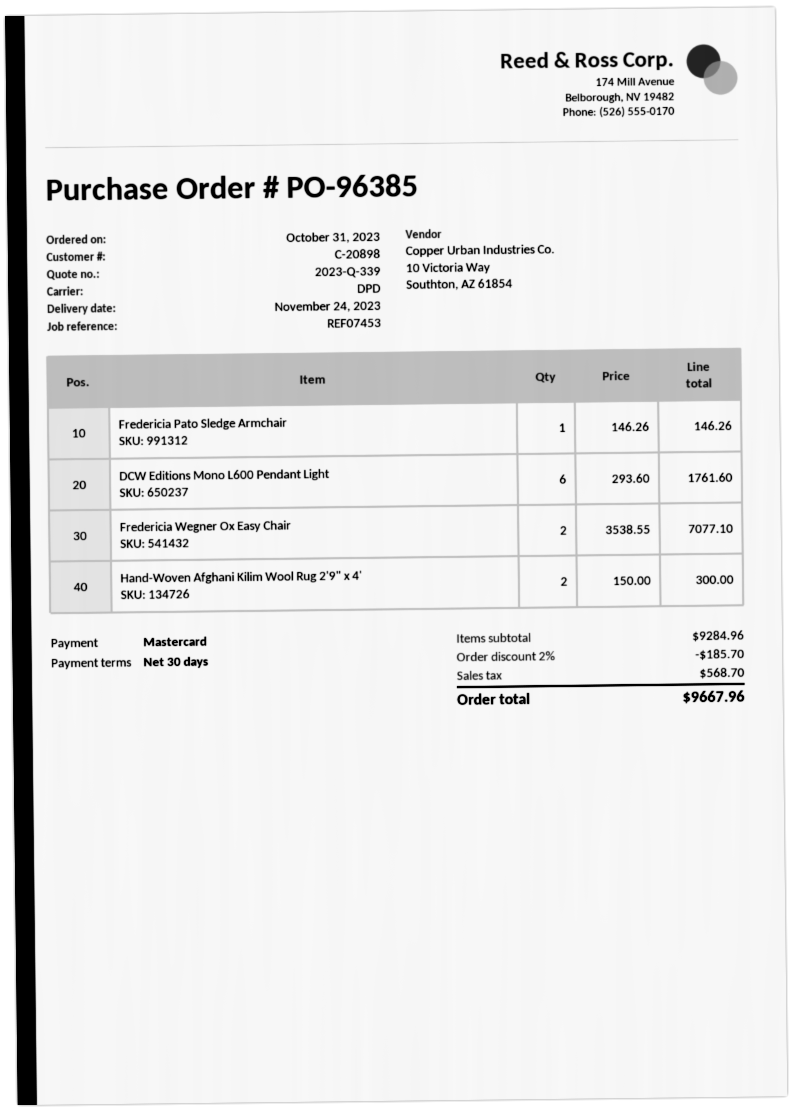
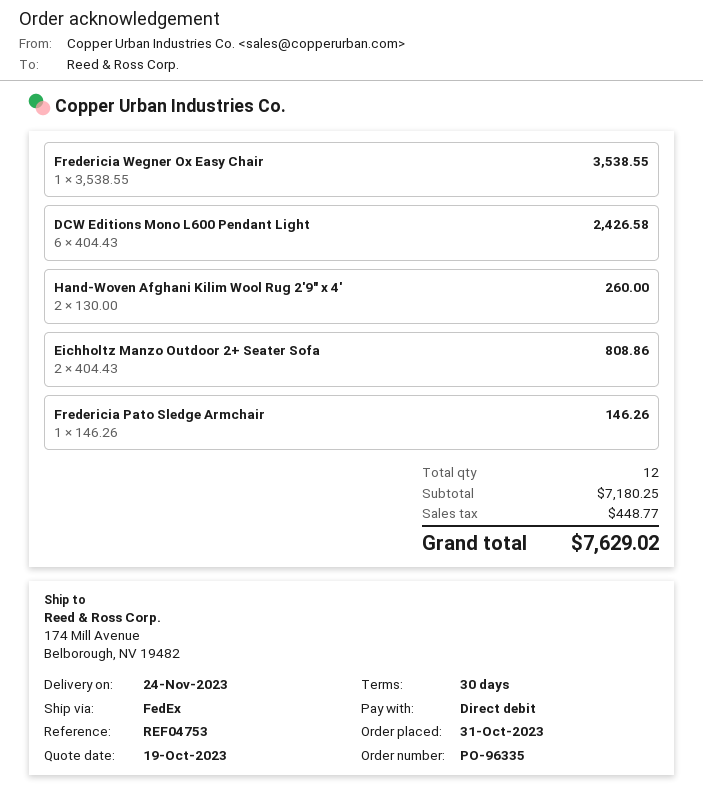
order number: PO-96385 -> PO-96335
reference: REF07453 -> REF04753
payment method: Mastercard -> direct debit
shipping method: DPD -> FedEx
DCW Editions Mono L600 Pendant Light: 6 x 293.60 = 1761.60 -> 6 x 404.43 = 2426.58
Fredericia Wegner Ox Easy Chair: 2 x 3538.55 = 7077.10 -> 1 x 3538.55 = 3538.55
Hand-Woven Afghani Kilim Wool Rug 2'9" x 4': 2 x 150.00 = 300.00 -> 2 x 130.00 = 260.00
Eichholtz Manzo Outdoor 2+ Seater Sofa: none -> 2 x 404.43 = 808.86
subtotal: 9284.96 -> 7180.25
discount: 2% = 185.70 -> none
tax: 568.70 -> 448.77
total: 9667.96 -> 7629.02

